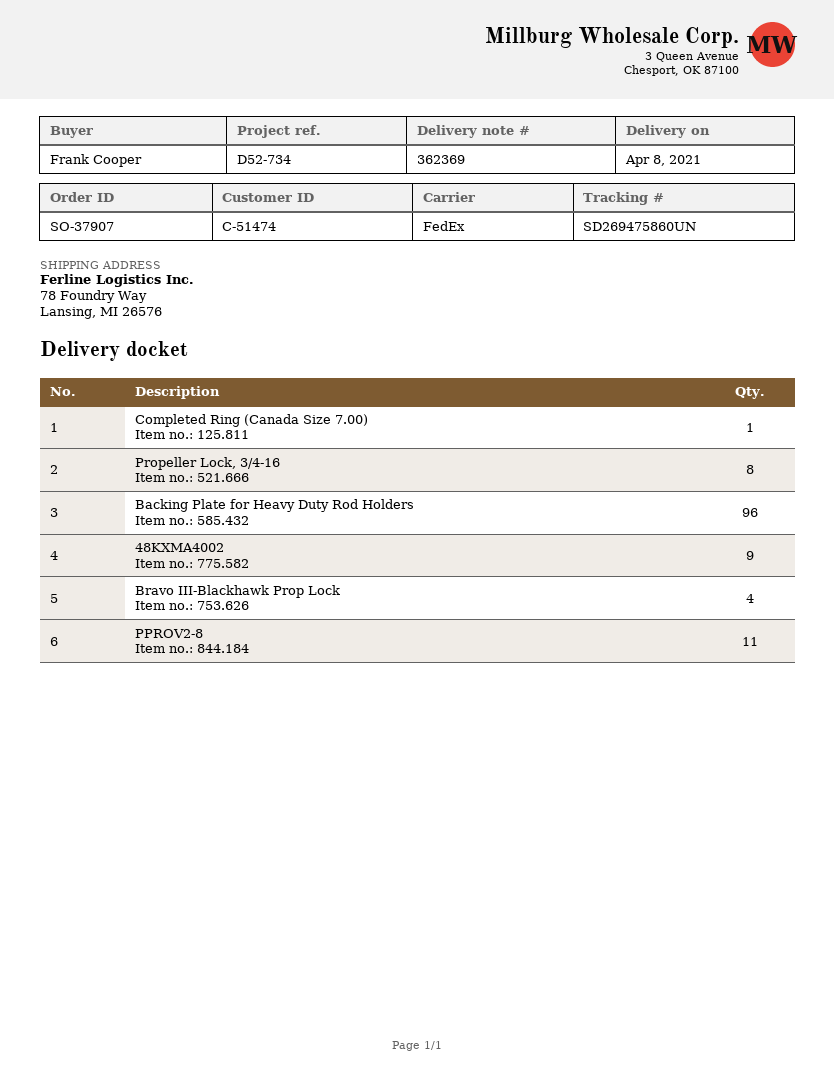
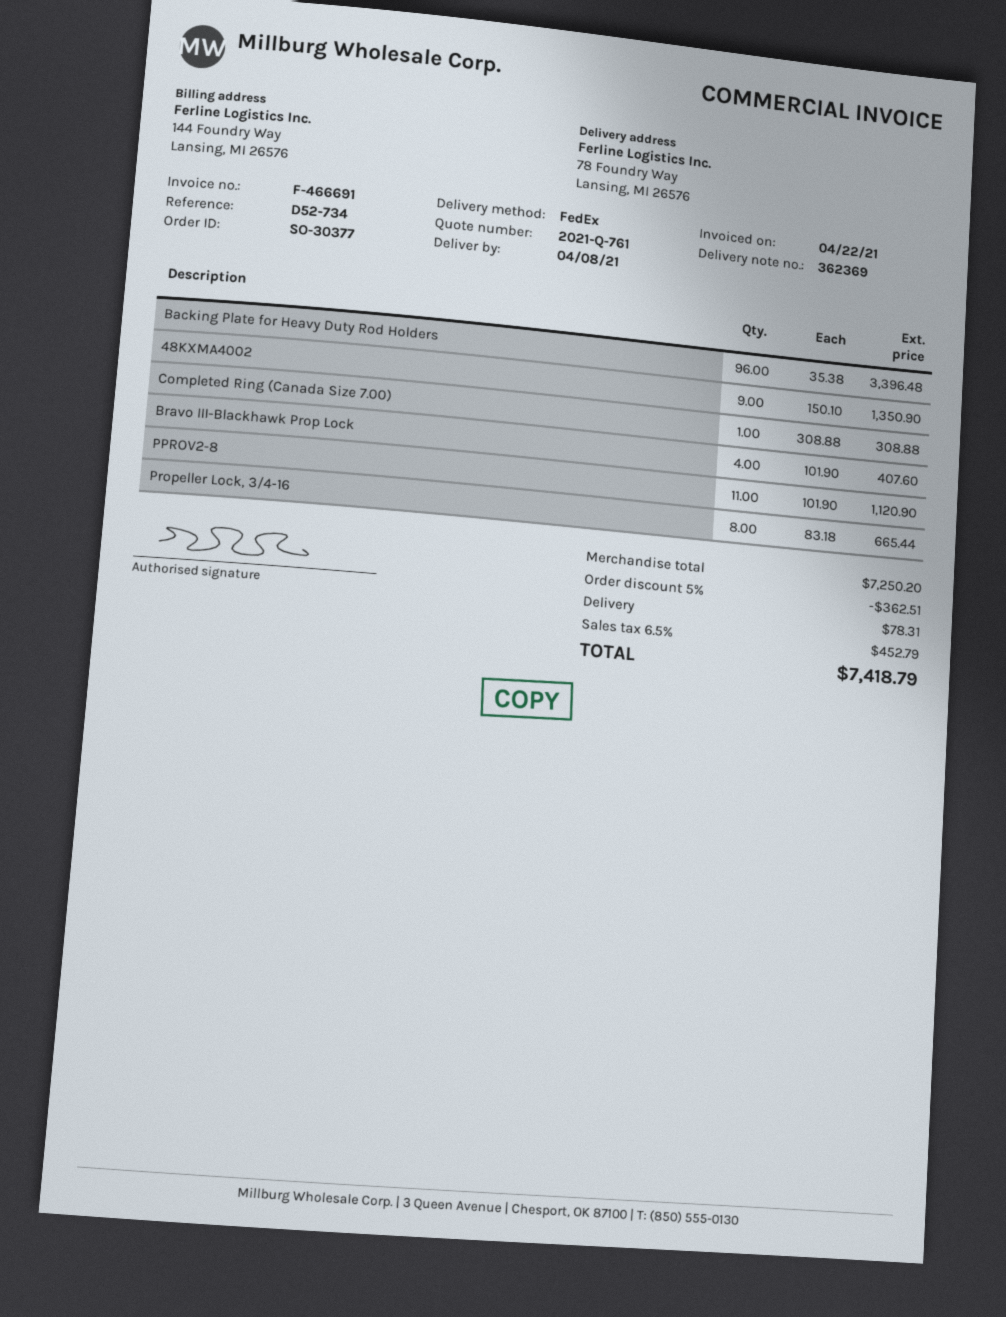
order number: SO-37907 -> SO-30377

